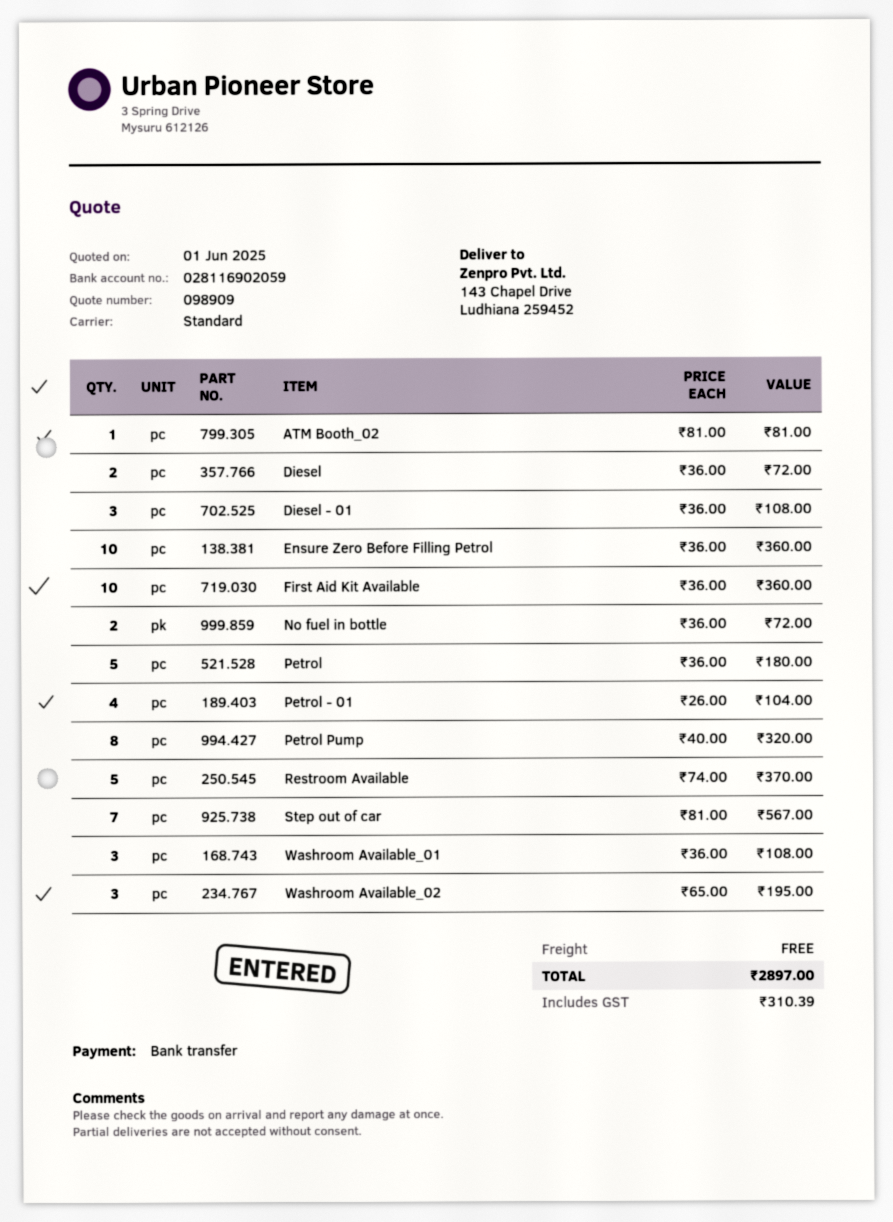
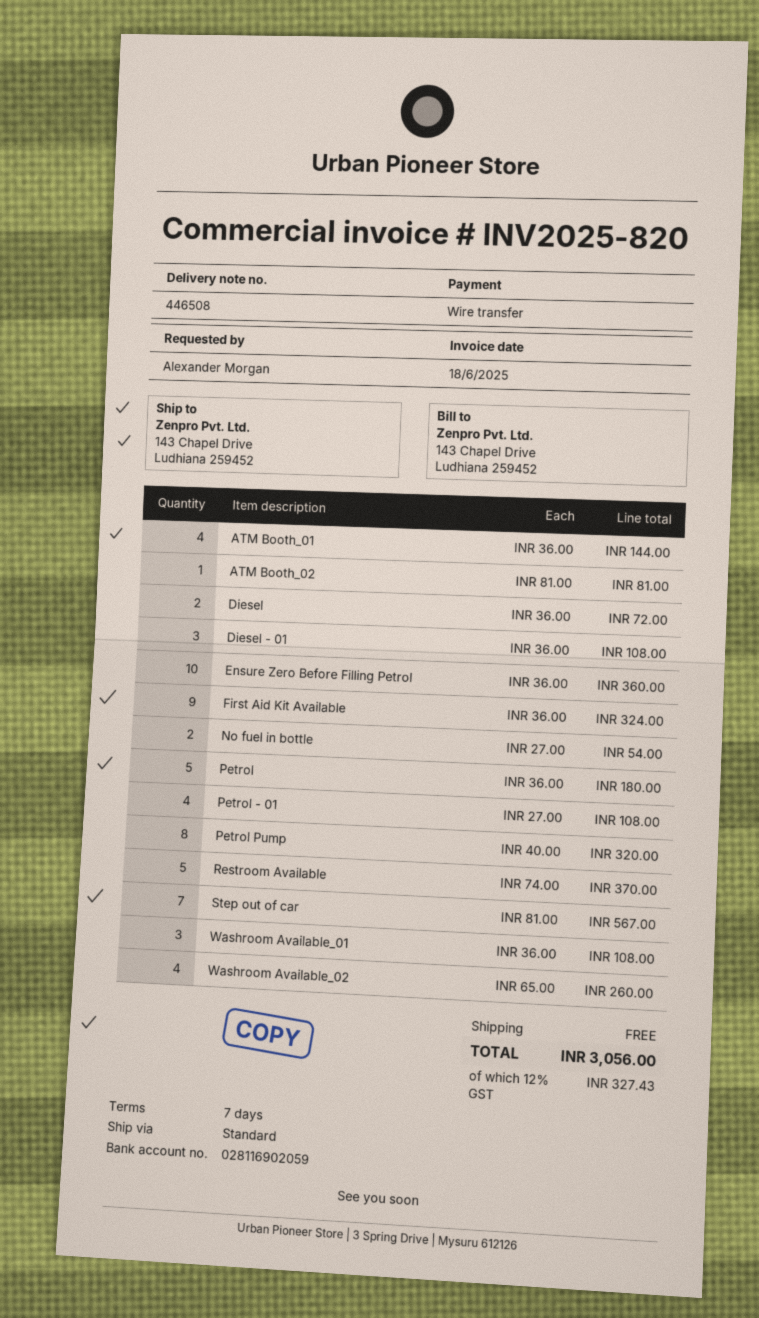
First Aid Kit Available: 10 x 36.00 = 360.00 -> 9 x 36.00 = 324.00
No fuel in bottle: 2 x 36.00 = 72.00 -> 2 x 27.00 = 54.00
Petrol - 01: 4 x 26.00 = 104.00 -> 4 x 27.00 = 108.00
Washroom Available_02: 3 x 65.00 = 195.00 -> 4 x 65.00 = 260.00
ATM Booth_01: none -> 4 x 36.00 = 144.00
tax: 310.39 -> 327.43
total: 2897.00 -> 3056.00

